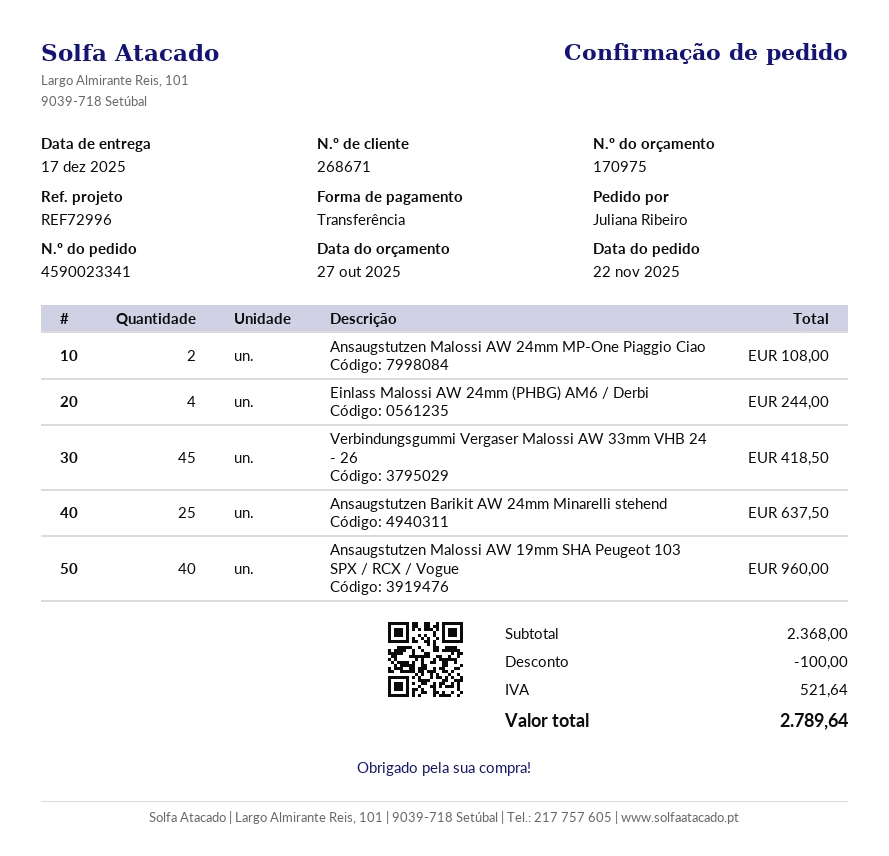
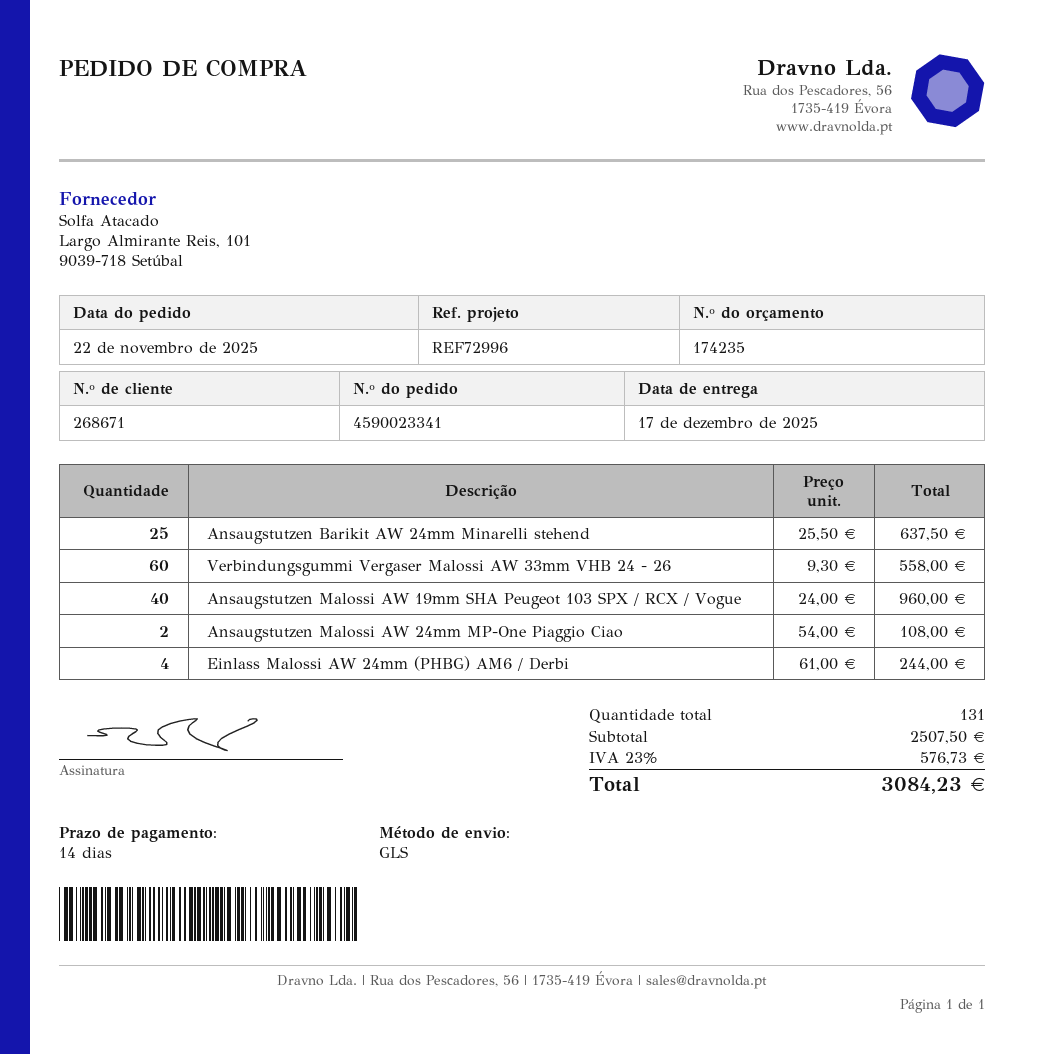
quote number: 170975 -> 174235
Verbindungsgummi Vergaser Malossi AW 33mm VHB 24 - 26: 45 for 418.50 -> 60 for 558.00
subtotal: 2368.00 -> 2507.50
discount: 100.00 -> none
tax: 521.64 -> 576.73
total: 2789.64 -> 3084.23

